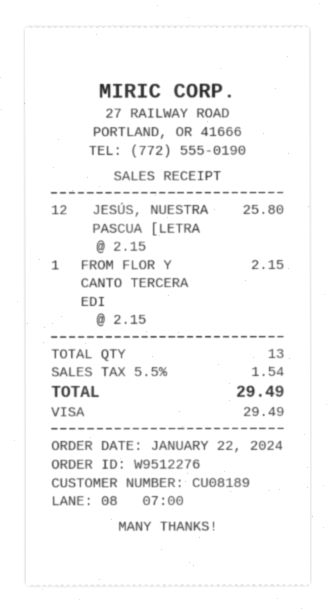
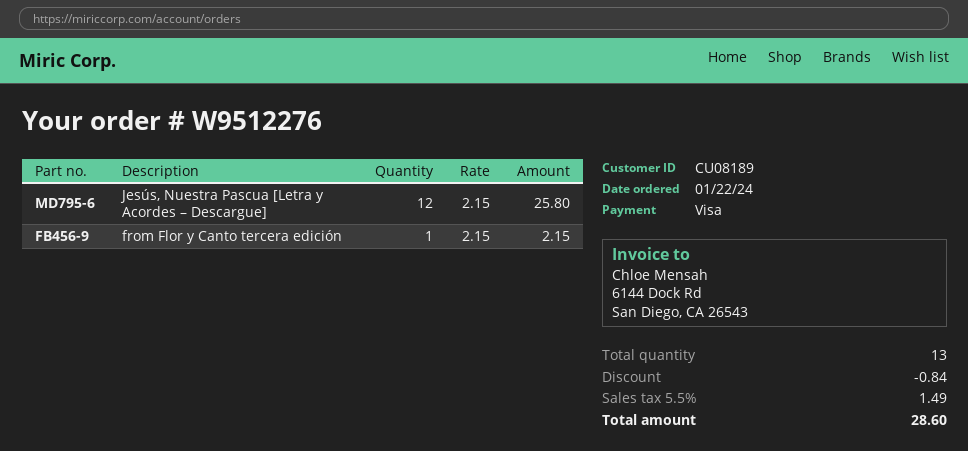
discount: none -> 0.84
tax: 5.5% = 1.54 -> 5.5% = 1.49
total: 29.49 -> 28.60

